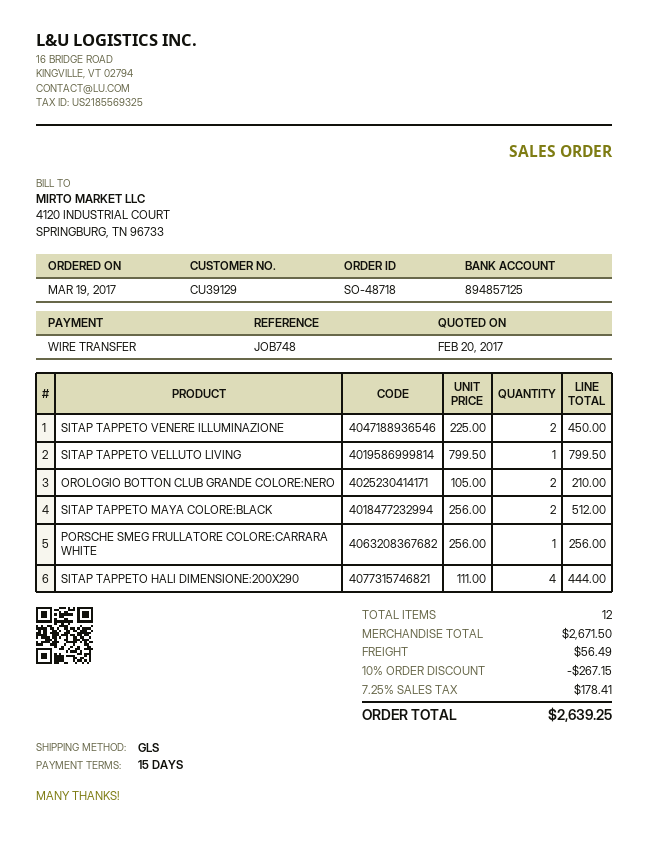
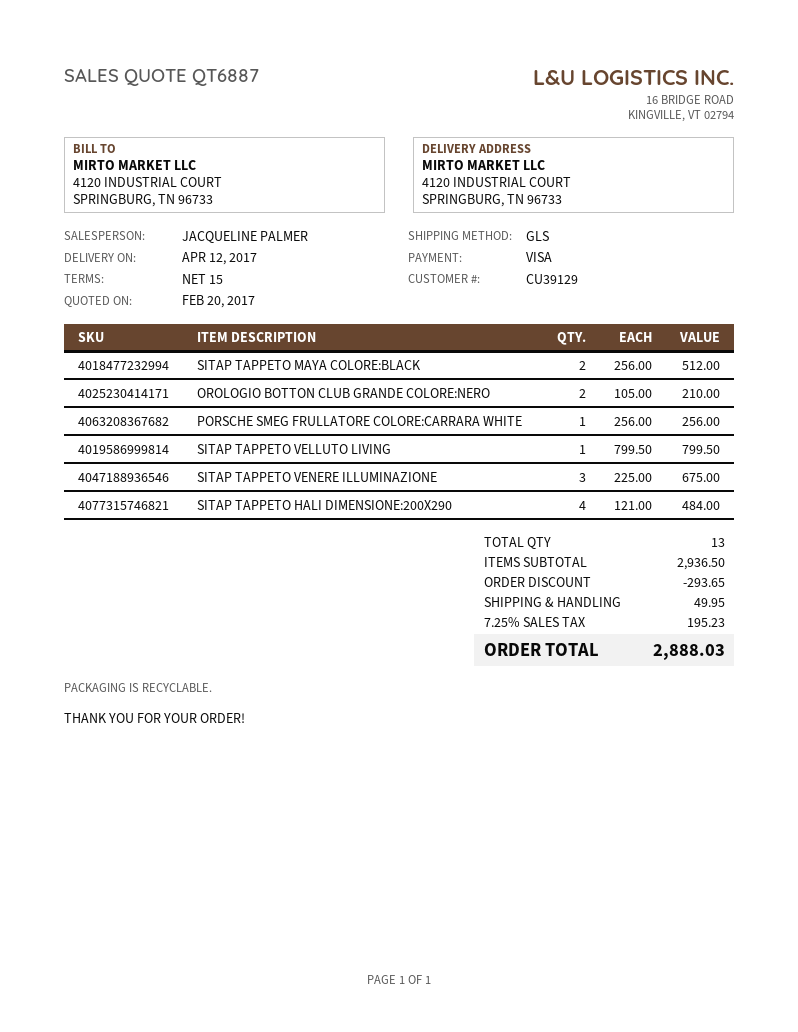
payment method: bank transfer -> Visa
SITAP TAPPETO VENERE ILLUMINAZIONE: 2 x 225.00 = 450.00 -> 3 x 225.00 = 675.00
SITAP TAPPETO HALI DIMENSIONE:200X290: 4 x 111.00 = 444.00 -> 4 x 121.00 = 484.00
total quantity: 12 -> 13
subtotal: 2671.50 -> 2936.50
discount: 267.15 -> 293.65
shipping: 56.49 -> 49.95
tax: 7.25% = 178.41 -> 7.25% = 195.23
total: 2639.25 -> 2888.03

